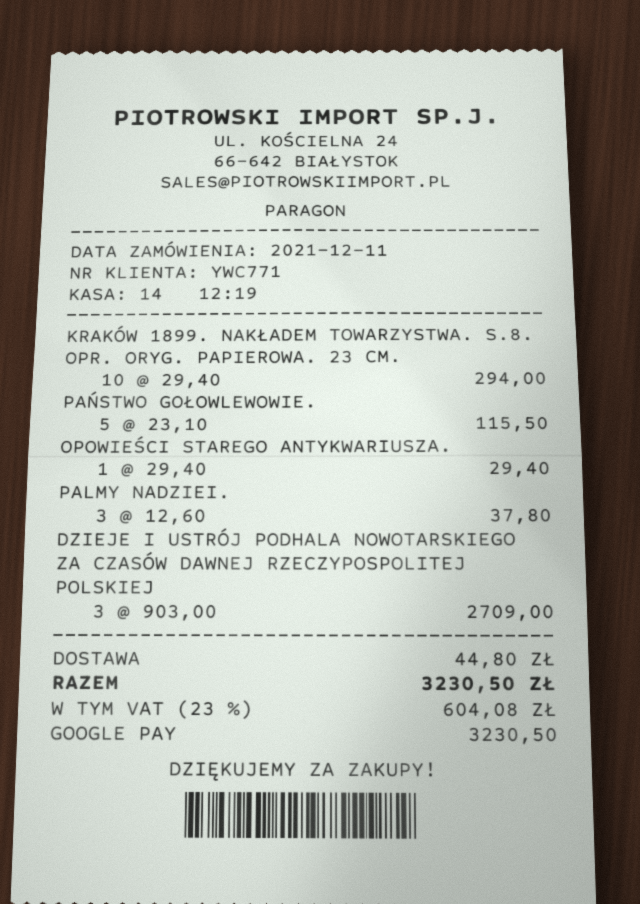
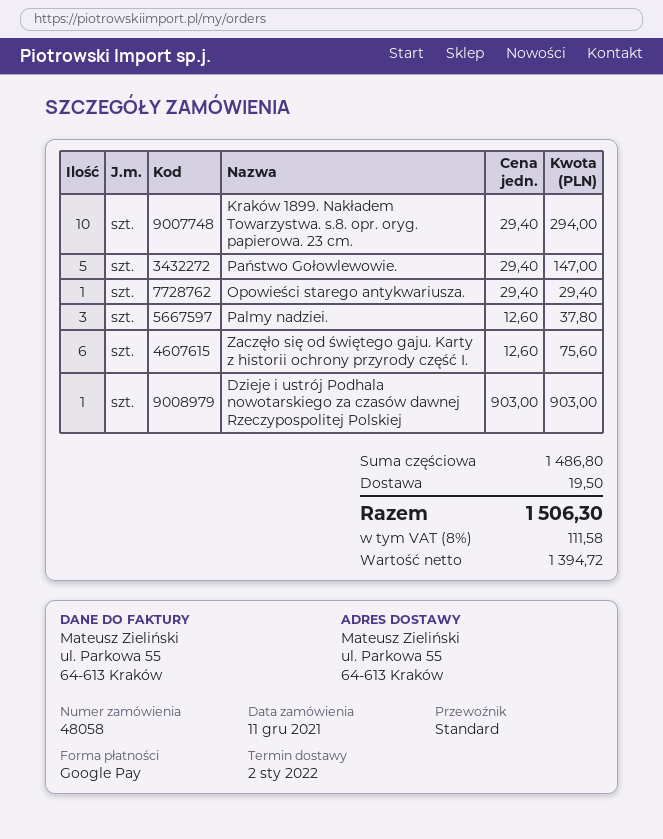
PAŃSTWO GOŁOWLEWOWIE.: 5 x 23.10 = 115.50 -> 5 x 29.40 = 147.00
DZIEJE I USTRÓJ PODHALA NOWOTARSKIEGO ZA CZASÓW DAWNEJ RZECZYPOSPOLITEJ POLSKIEJ: 3 x 903.00 = 2709.00 -> 1 x 903.00 = 903.00
Zaczęło się od świętego gaju. Karty z historii ochrony przyrody część I.: none -> 6 x 12.60 = 75.60
shipping: 44.80 -> 19.50
tax: 23% = 604.08 -> 8% = 111.58
total: 3230.50 -> 1506.30

